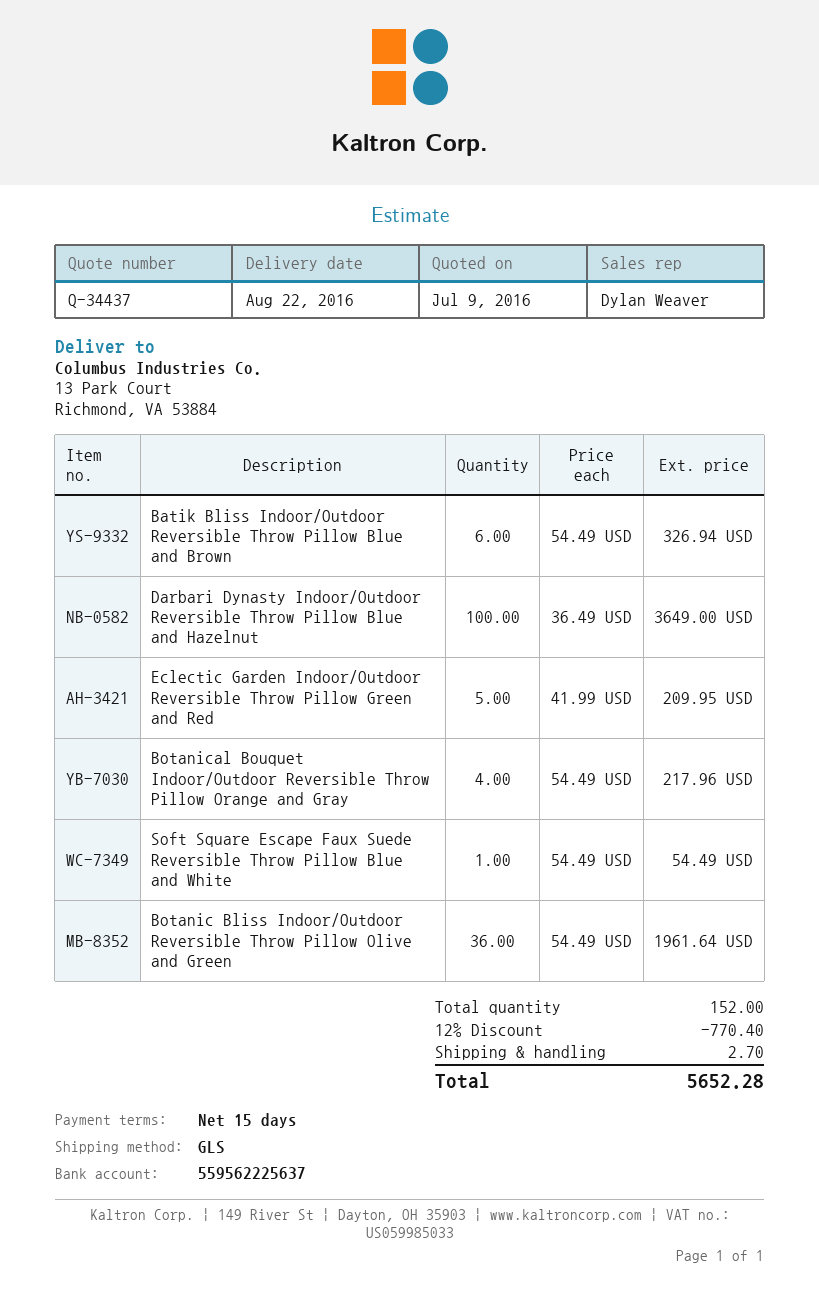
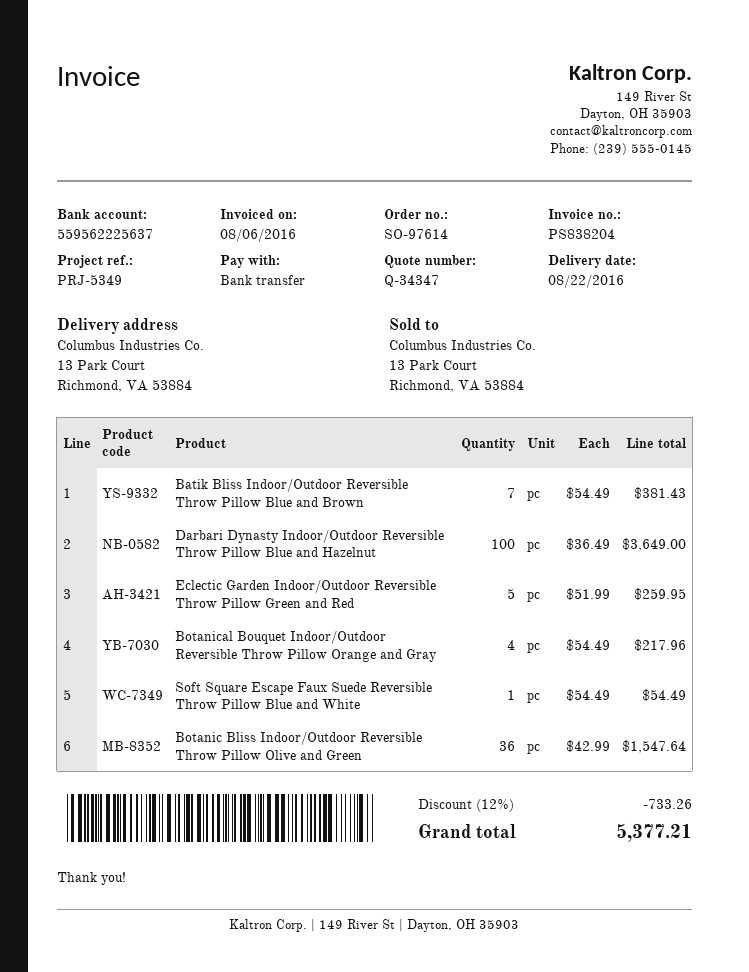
quote number: Q-34437 -> Q-34347
Batik Bliss Indoor/Outdoor Reversible Throw Pillow Blue and Brown: 6 x 54.49 = 326.94 -> 7 x 54.49 = 381.43
Eclectic Garden Indoor/Outdoor Reversible Throw Pillow Green and Red: 5 x 41.99 = 209.95 -> 5 x 51.99 = 259.95
Botanic Bliss Indoor/Outdoor Reversible Throw Pillow Olive and Green: 36 x 54.49 = 1961.64 -> 36 x 42.99 = 1547.64
discount: 12% = 770.40 -> 12% = 733.26
shipping: 2.70 -> none
total: 5652.28 -> 5377.21

